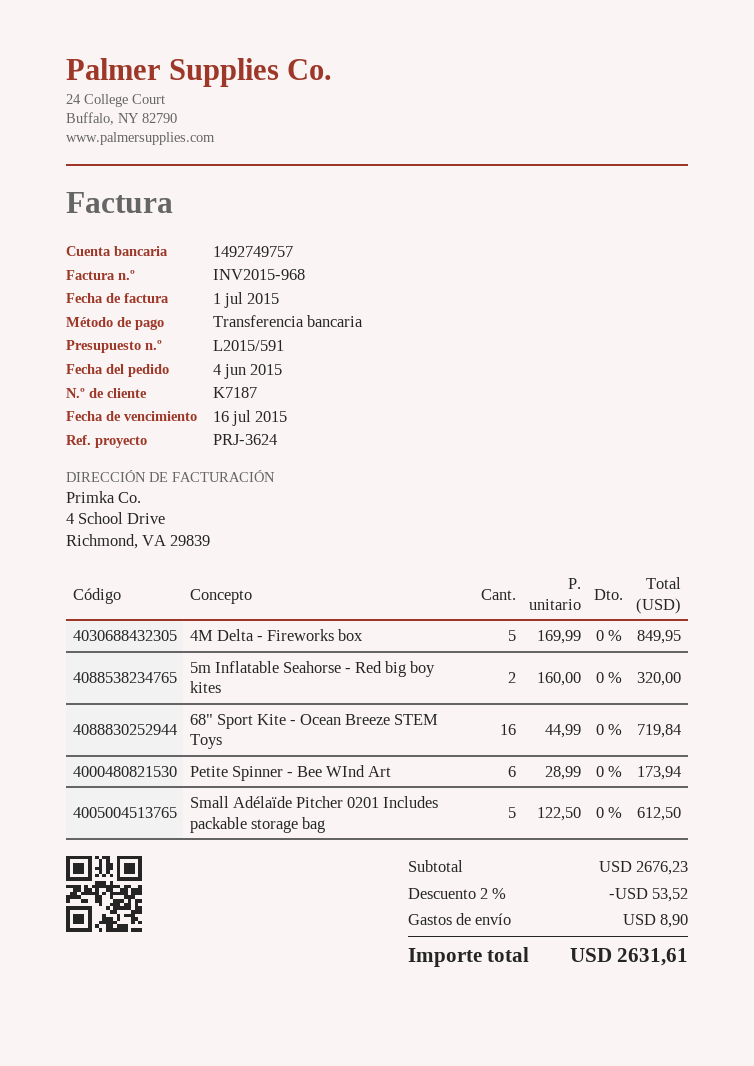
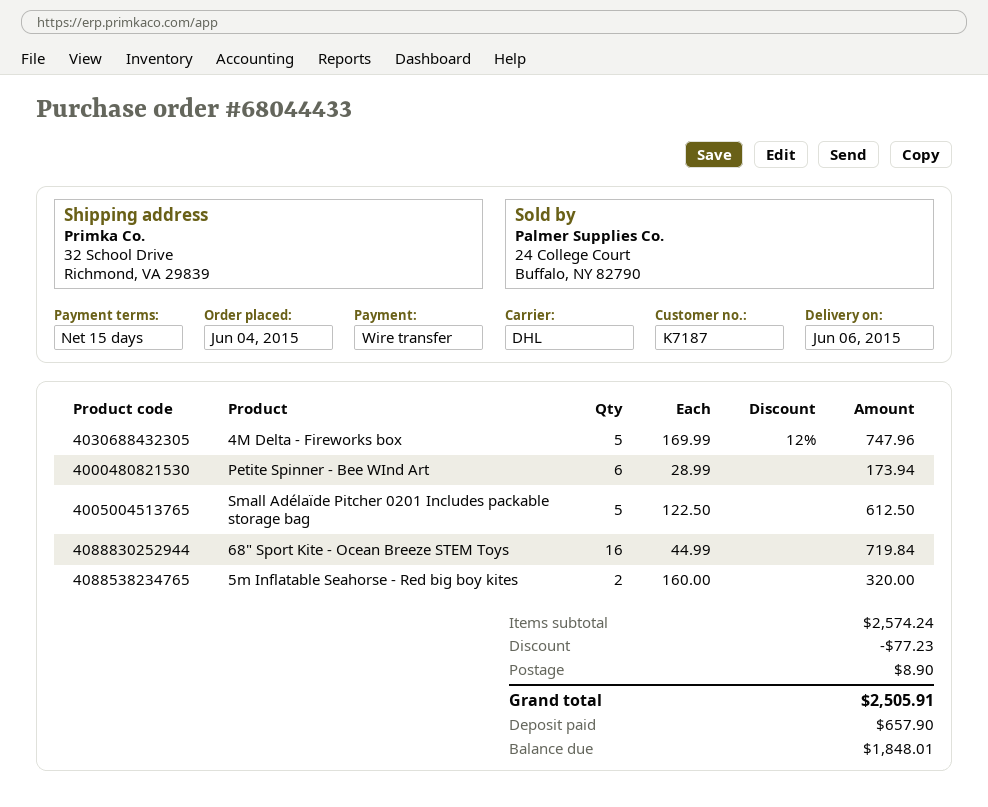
4M Delta - Fireworks box: 5 x 169.99 = 849.95 -> 5 x 169.99 - 12% = 747.96
subtotal: 2676.23 -> 2574.24
discount: 53.52 -> 77.23
total: 2631.61 -> 2505.91

